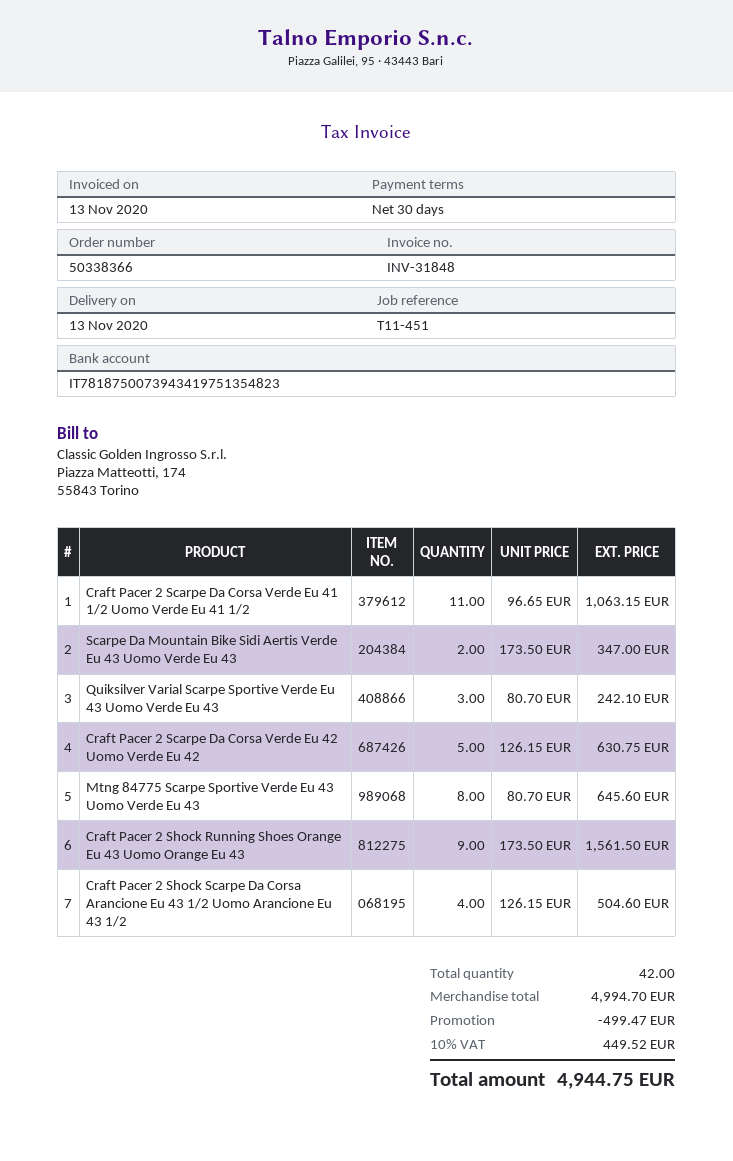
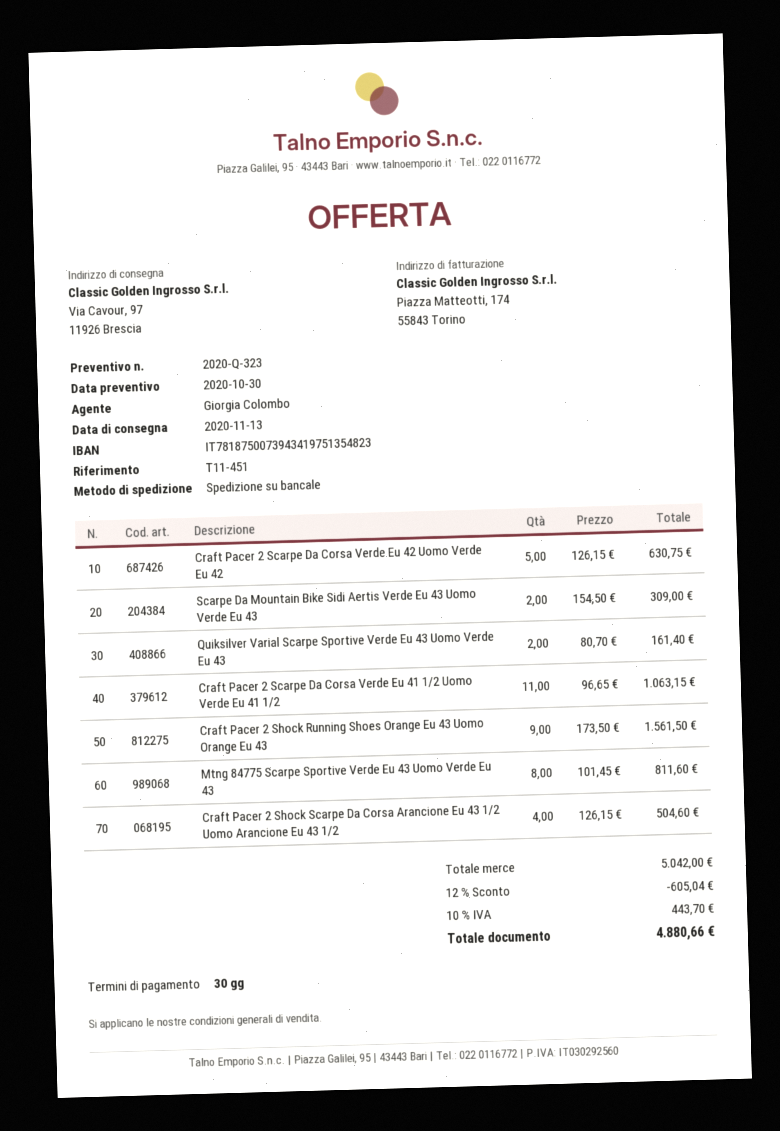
Scarpe Da Mountain Bike Sidi Aertis Verde Eu 43 Uomo Verde Eu 43: 2 x 173.50 = 347.00 -> 2 x 154.50 = 309.00
Quiksilver Varial Scarpe Sportive Verde Eu 43 Uomo Verde Eu 43: 3 x 80.70 = 242.10 -> 2 x 80.70 = 161.40
Mtng 84775 Scarpe Sportive Verde Eu 43 Uomo Verde Eu 43: 8 x 80.70 = 645.60 -> 8 x 101.45 = 811.60
subtotal: 4994.70 -> 5042.00
discount: 499.47 -> 605.04
tax: 10% = 449.52 -> 10% = 443.70
total: 4944.75 -> 4880.66

